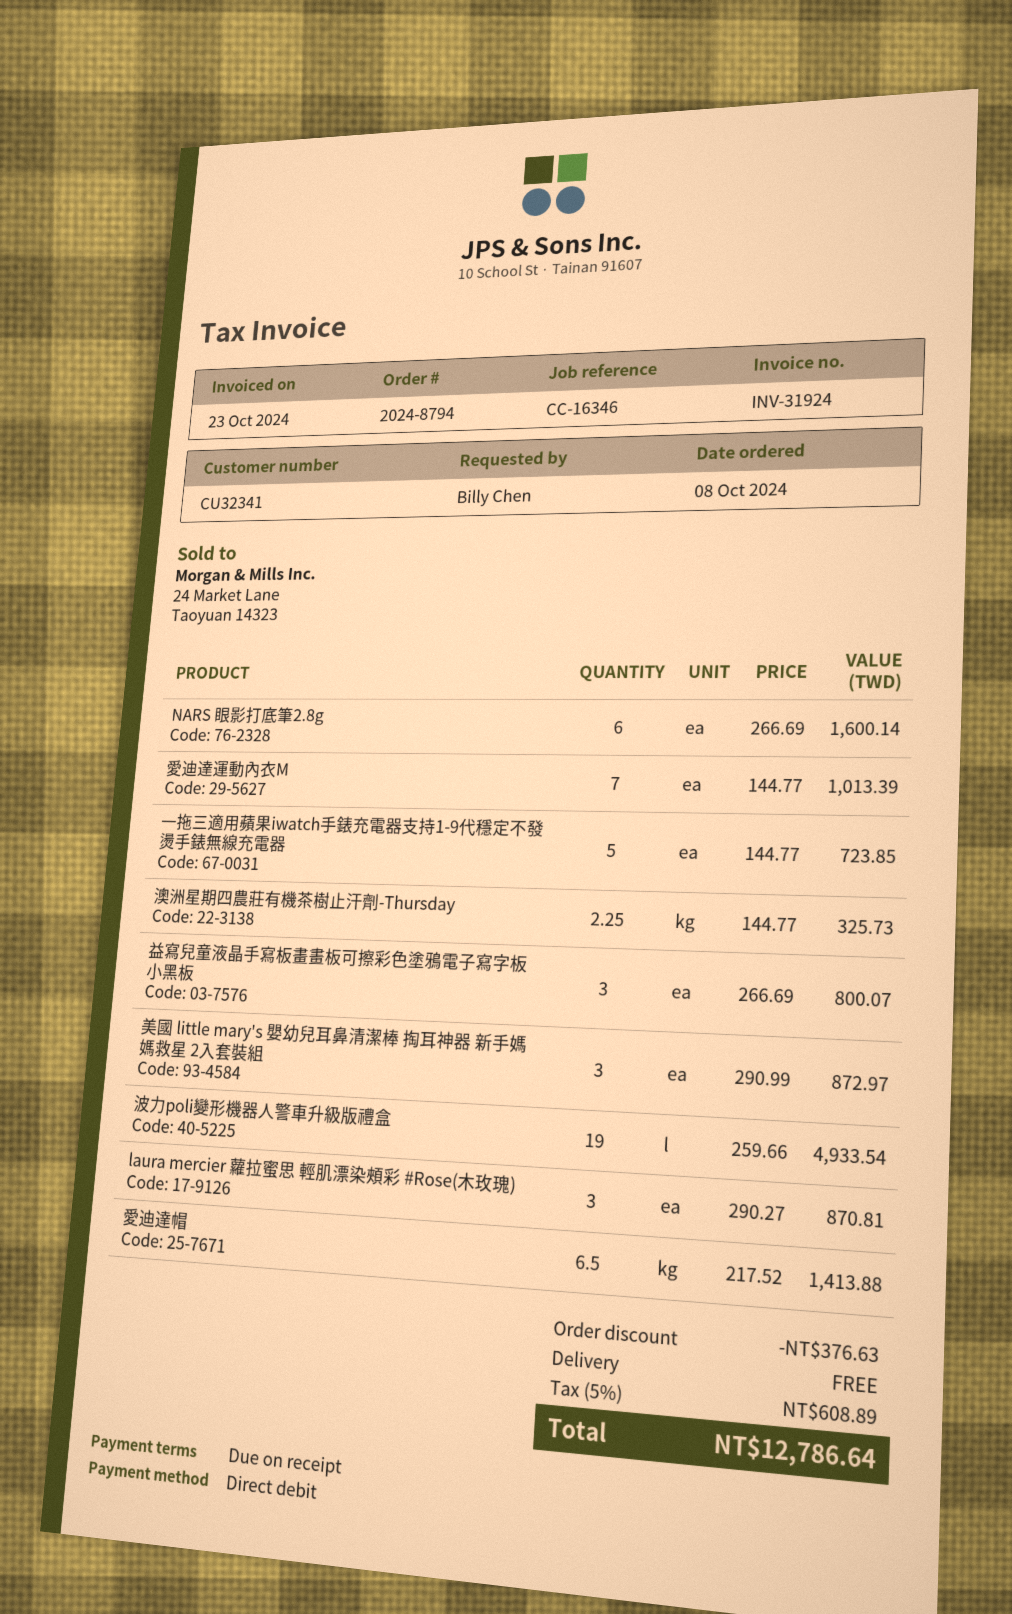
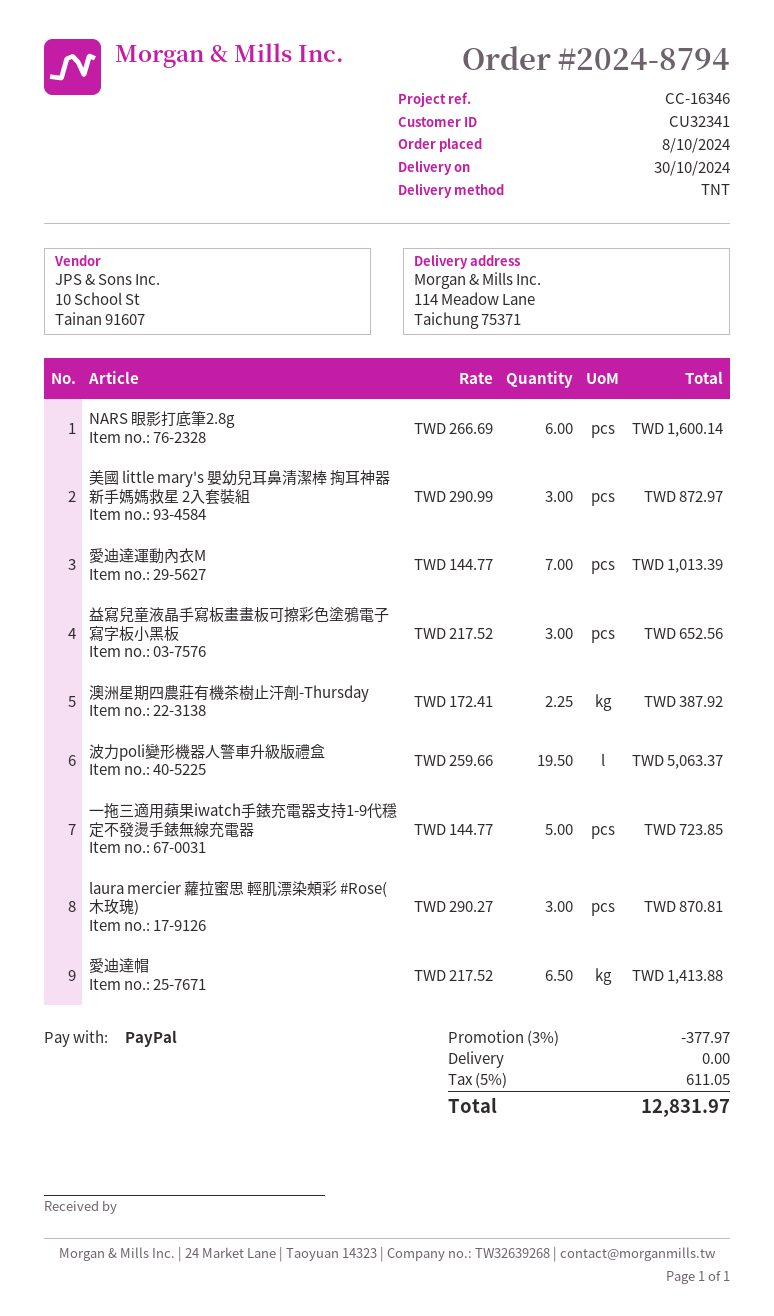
payment method: direct debit -> PayPal
澳洲星期四農莊有機茶樹止汗劑-Thursday: 2.25 x 144.77 = 325.73 -> 2.25 x 172.41 = 387.92
益寫兒童液晶手寫板畫畫板可擦彩色塗鴉電子寫字板小黑板: 3 x 266.69 = 800.07 -> 3 x 217.52 = 652.56
波力poli變形機器人警車升級版禮盒: 19 x 259.66 = 4933.54 -> 19.5 x 259.66 = 5063.37
discount: 376.63 -> 377.97
tax: 5% = 608.89 -> 5% = 611.05
total: 12786.64 -> 12831.97

